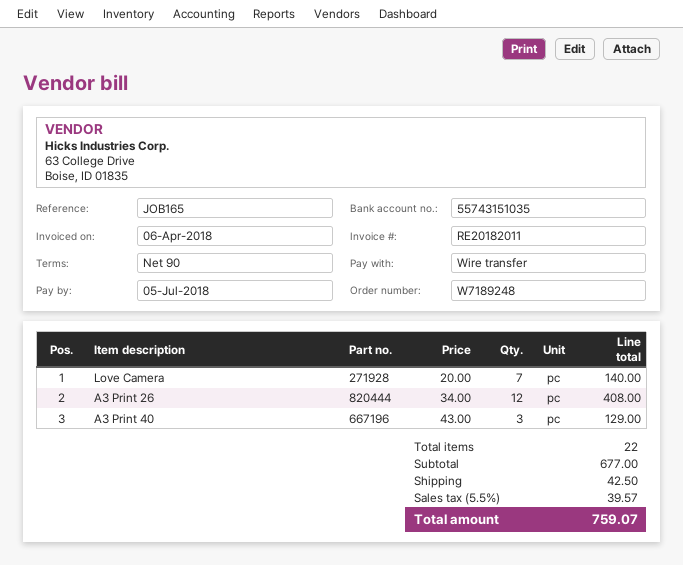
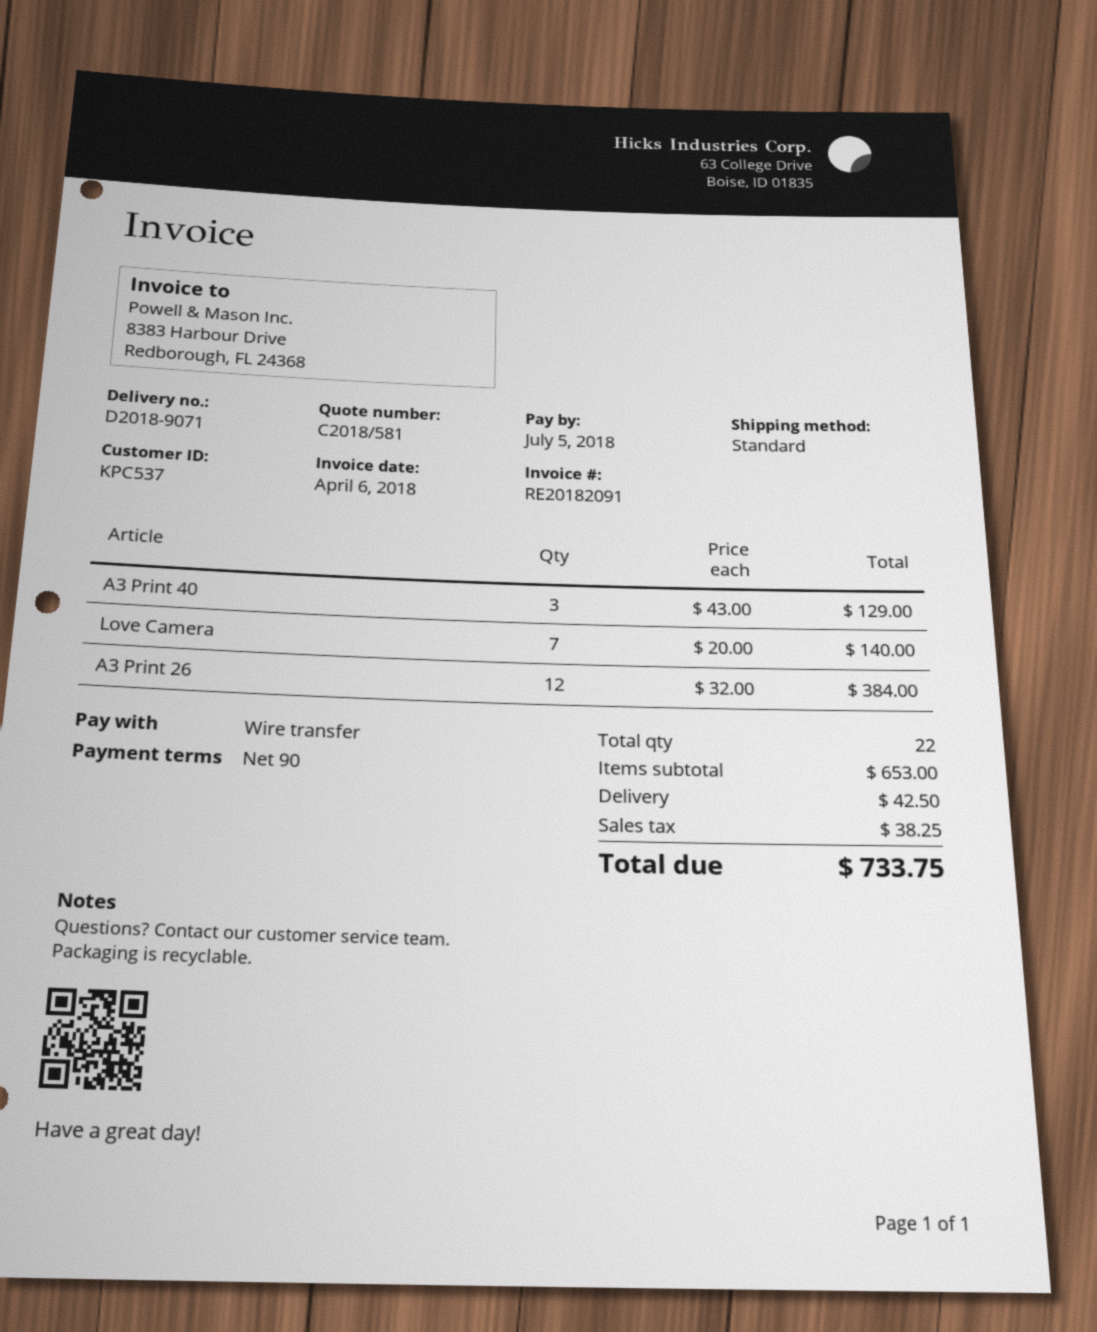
invoice number: RE20182011 -> RE20182091
A3 Print 26: 12 x 34.00 = 408.00 -> 12 x 32.00 = 384.00
subtotal: 677.00 -> 653.00
tax: 39.57 -> 38.25
total: 759.07 -> 733.75

